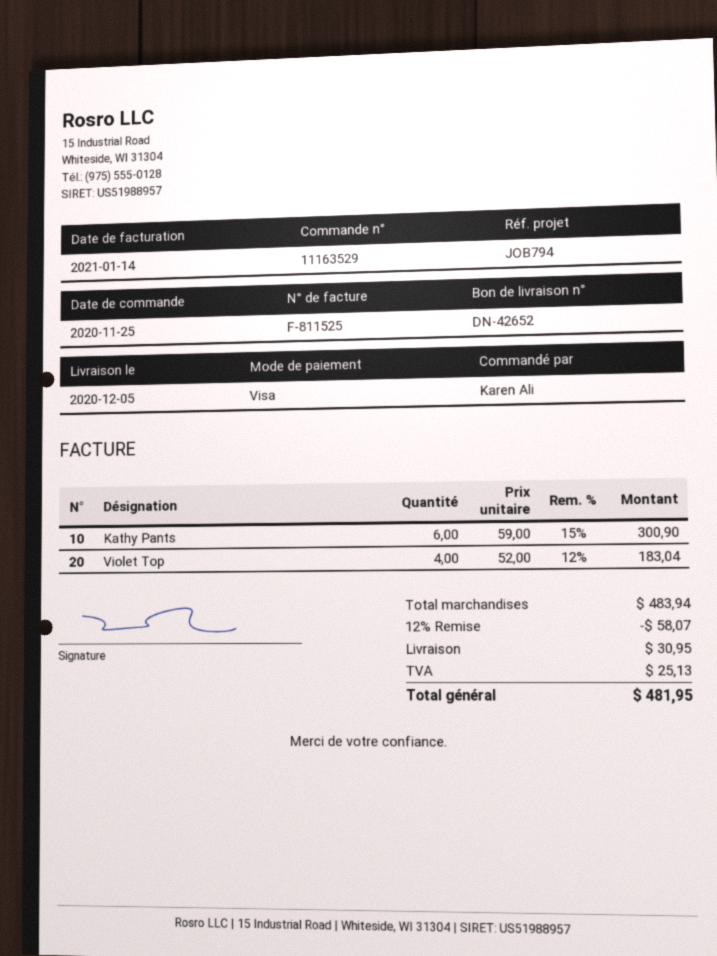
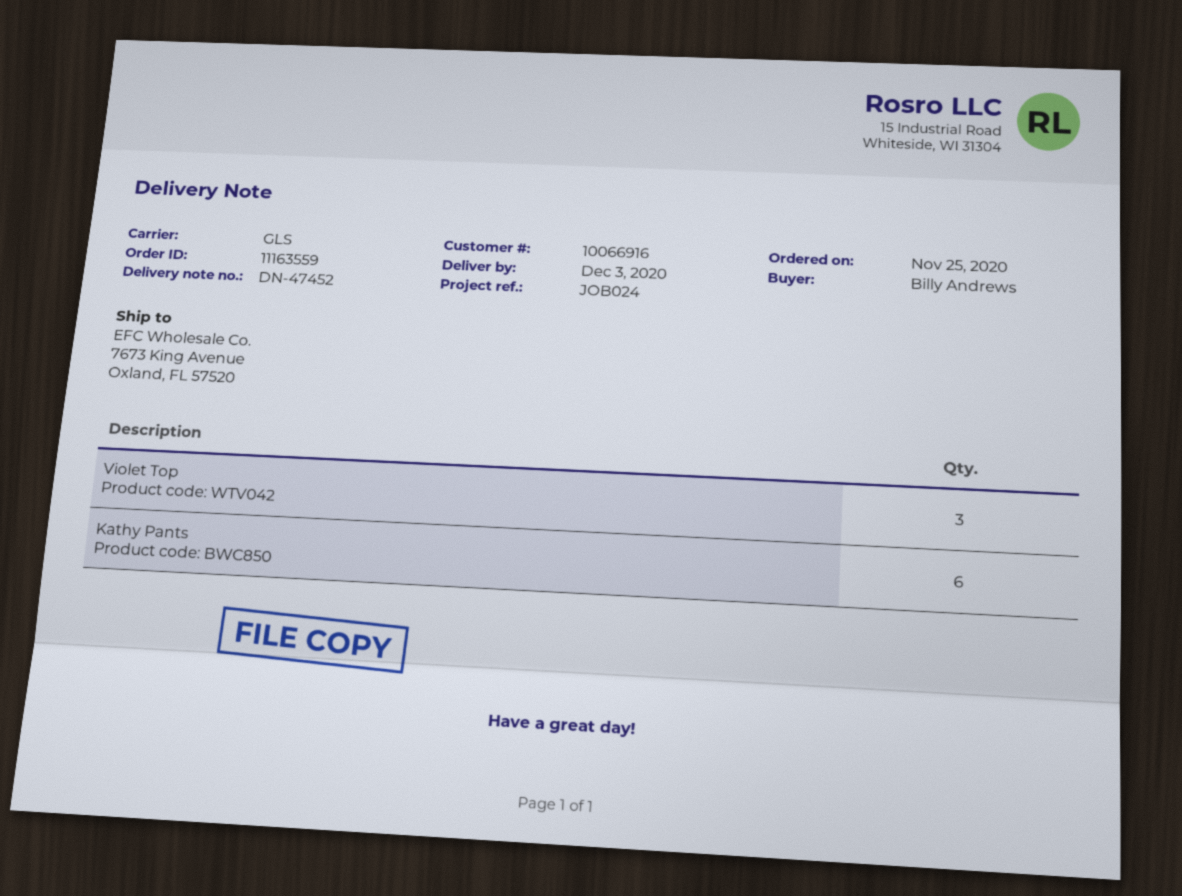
order number: 11163529 -> 11163559
delivery note number: DN-42652 -> DN-47452
delivery date: 2020-12-05 -> 2020-12-03
reference: JOB794 -> JOB024
ordered by: Karen Ali -> Billy Andrews
Violet Top: 4 -> 3

